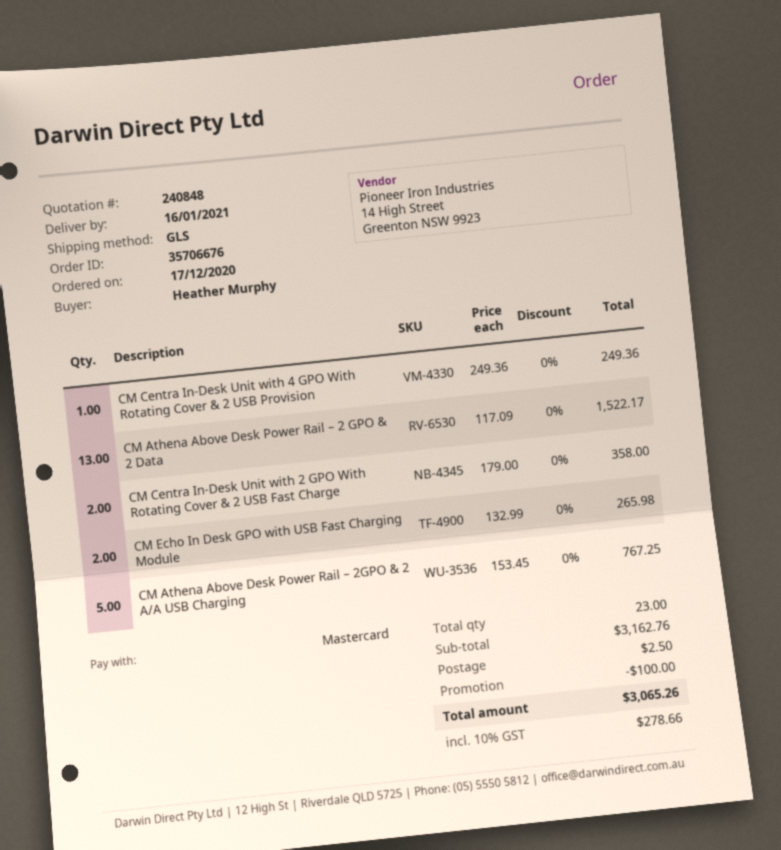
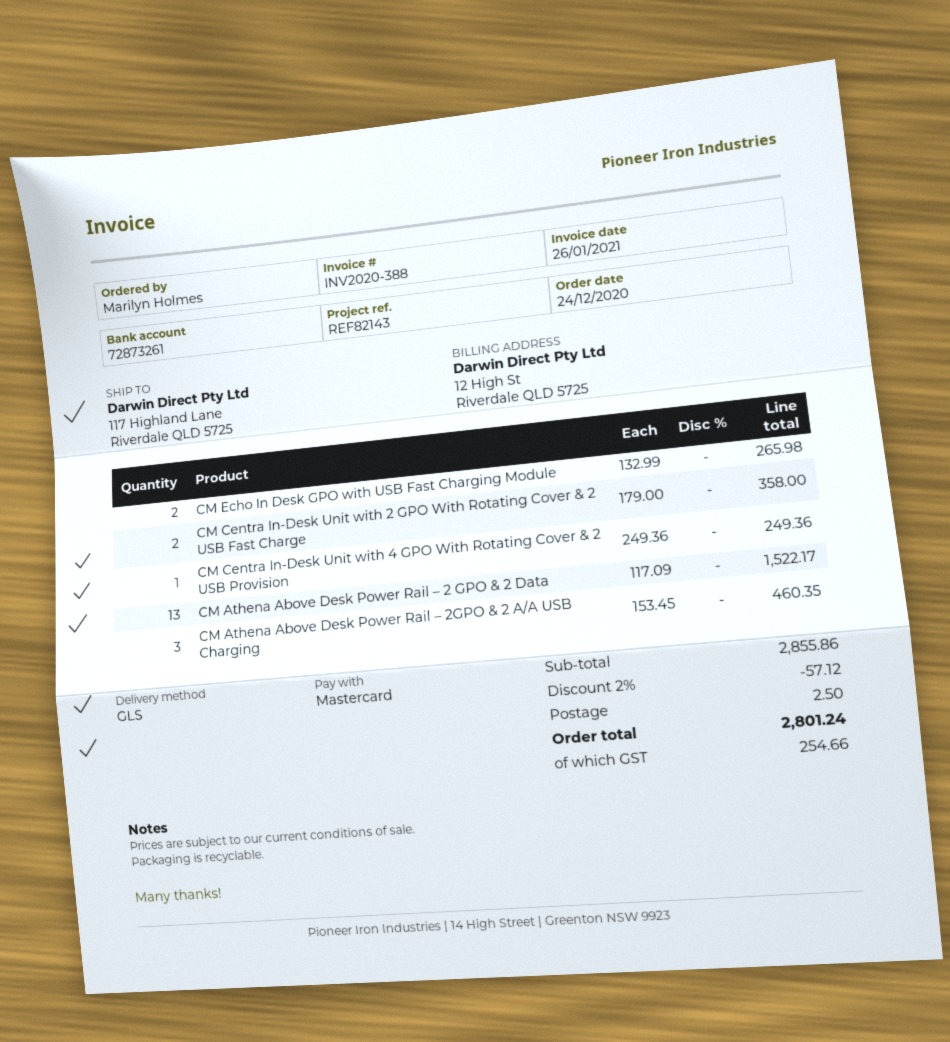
order date: 2020-12-17 -> 2020-12-24
ordered by: Heather Murphy -> Marilyn Holmes
CM Athena Above Desk Power Rail – 2GPO & 2 A/A USB Charging: 5 x 153.45 = 767.25 -> 3 x 153.45 = 460.35
subtotal: 3162.76 -> 2855.86
discount: 100.00 -> 57.12
tax: 278.66 -> 254.66
total: 3065.26 -> 2801.24

